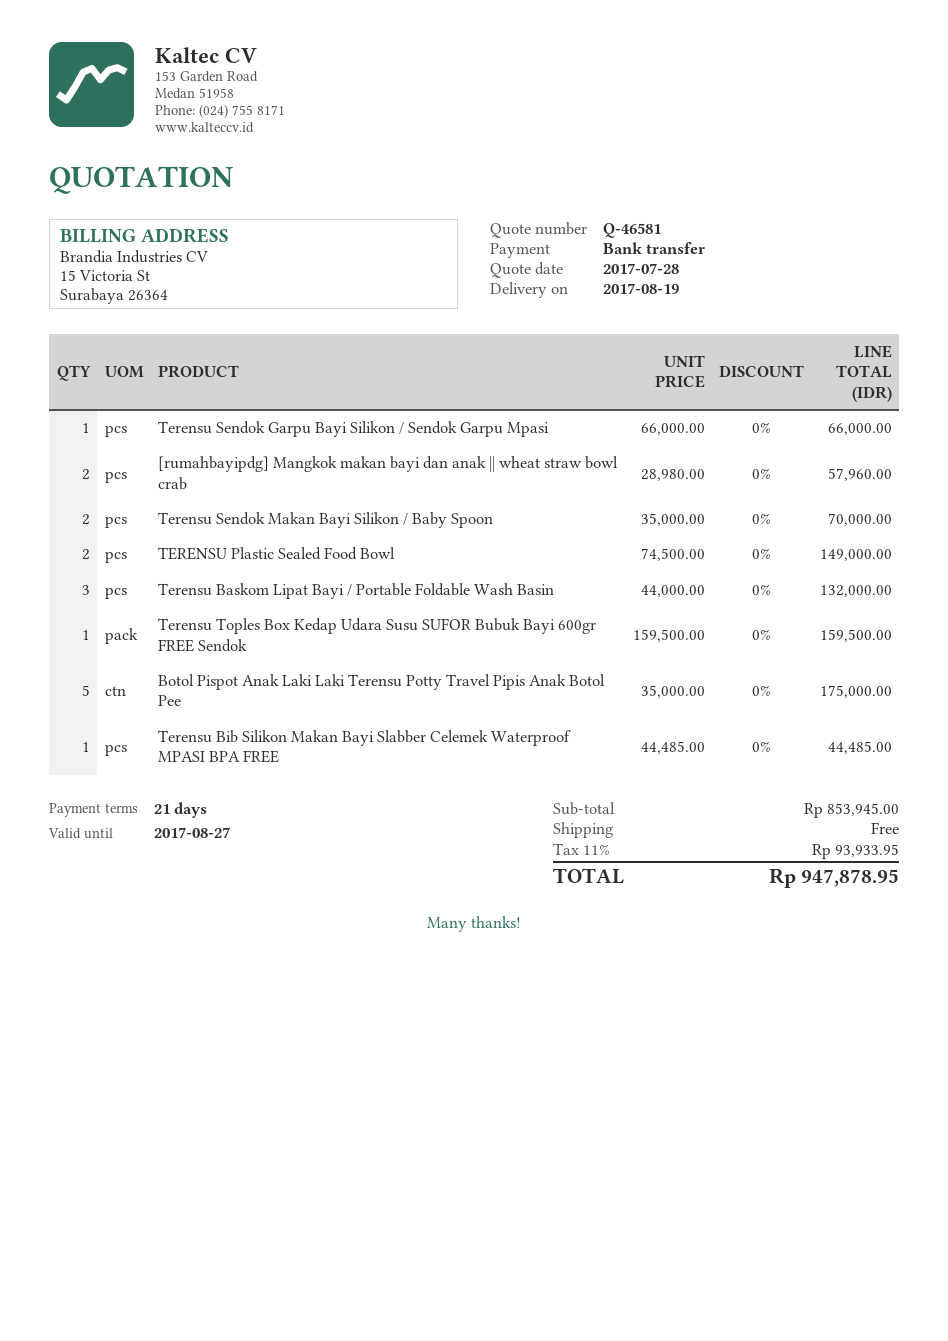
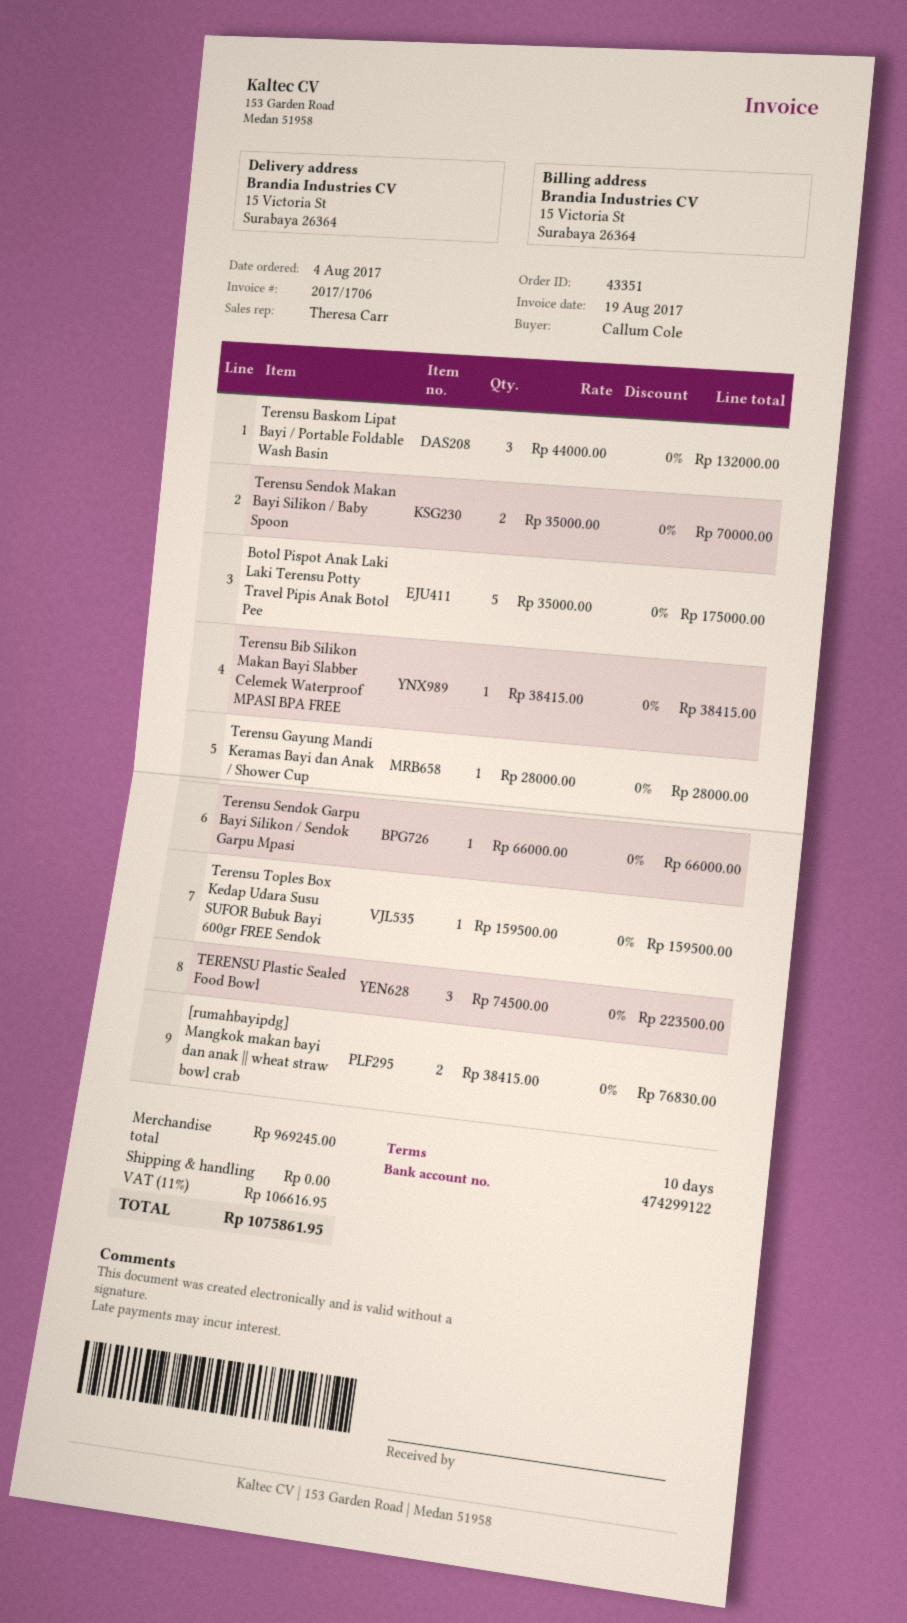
payment terms: 21 days -> 10 days
[rumahbayipdg] Mangkok makan bayi dan anak || wheat straw bowl crab: 2 x 28980.00 = 57960.00 -> 2 x 38415.00 = 76830.00
TERENSU Plastic Sealed Food Bowl: 2 x 74500.00 = 149000.00 -> 3 x 74500.00 = 223500.00
Terensu Bib Silikon Makan Bayi Slabber Celemek Waterproof MPASI BPA FREE: 1 x 44485.00 = 44485.00 -> 1 x 38415.00 = 38415.00
Terensu Gayung Mandi Keramas Bayi dan Anak / Shower Cup: none -> 1 x 28000.00 = 28000.00
subtotal: 853945.00 -> 969245.00
tax: 11% = 93933.95 -> 11% = 106616.95
total: 947878.95 -> 1075861.95

